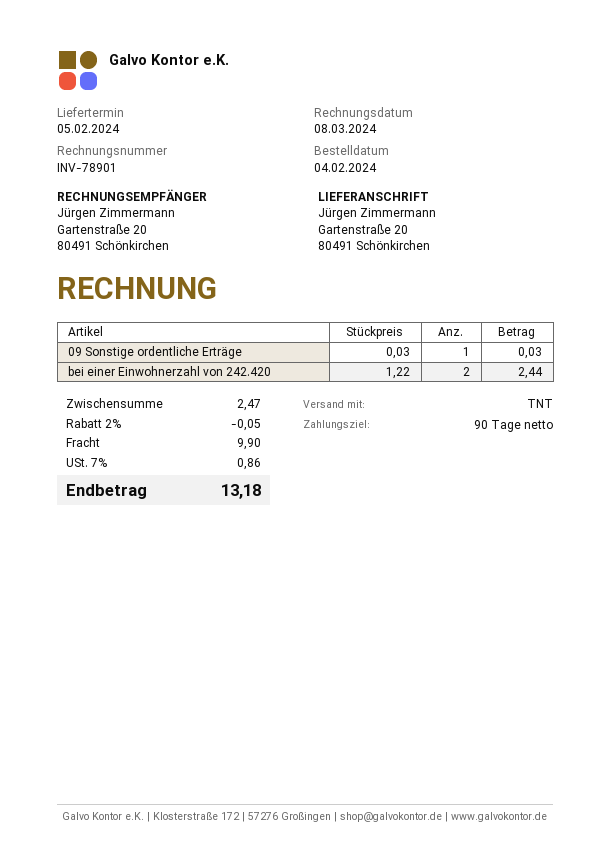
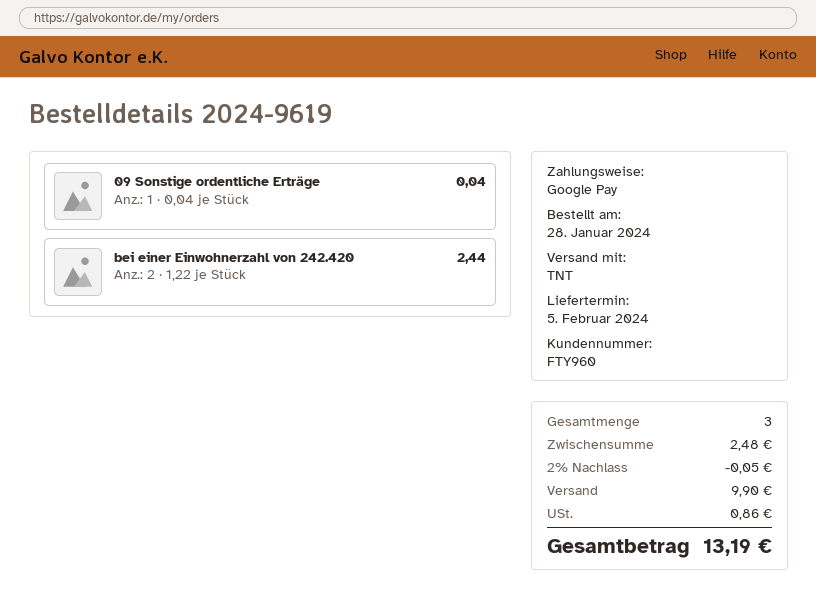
order date: 2024-02-04 -> 2024-01-28
09 Sonstige ordentliche Erträge: 1 x 0.03 = 0.03 -> 1 x 0.04 = 0.04
subtotal: 2.47 -> 2.48
total: 13.18 -> 13.19

